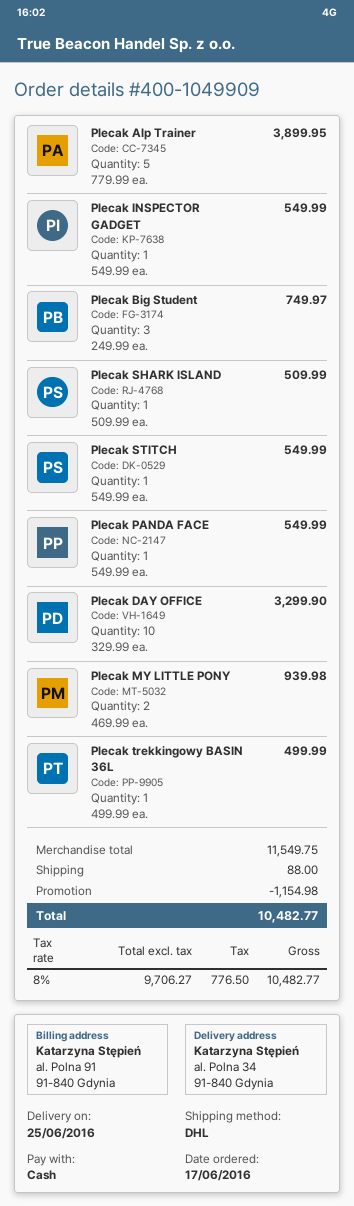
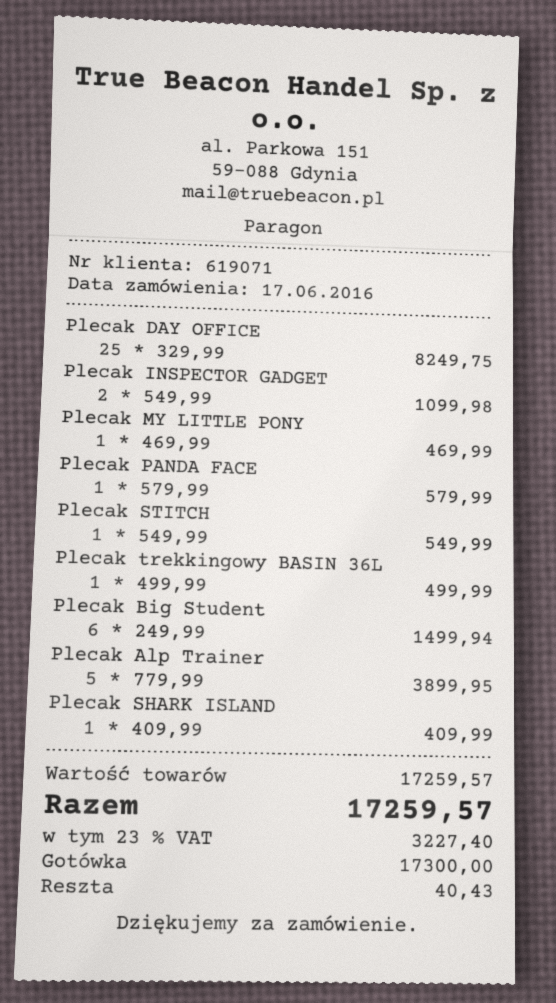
Plecak INSPECTOR GADGET: 1 x 549.99 = 549.99 -> 2 x 549.99 = 1099.98
Plecak Big Student: 3 x 249.99 = 749.97 -> 6 x 249.99 = 1499.94
Plecak SHARK ISLAND: 1 x 509.99 = 509.99 -> 1 x 409.99 = 409.99
Plecak PANDA FACE: 1 x 549.99 = 549.99 -> 1 x 579.99 = 579.99
Plecak DAY OFFICE: 10 x 329.99 = 3299.90 -> 25 x 329.99 = 8249.75
Plecak MY LITTLE PONY: 2 x 469.99 = 939.98 -> 1 x 469.99 = 469.99
subtotal: 11549.75 -> 17259.57
discount: 1154.98 -> none
shipping: 88.00 -> none
tax: 8% = 776.50 -> 23% = 3227.40
total: 10482.77 -> 17259.57

